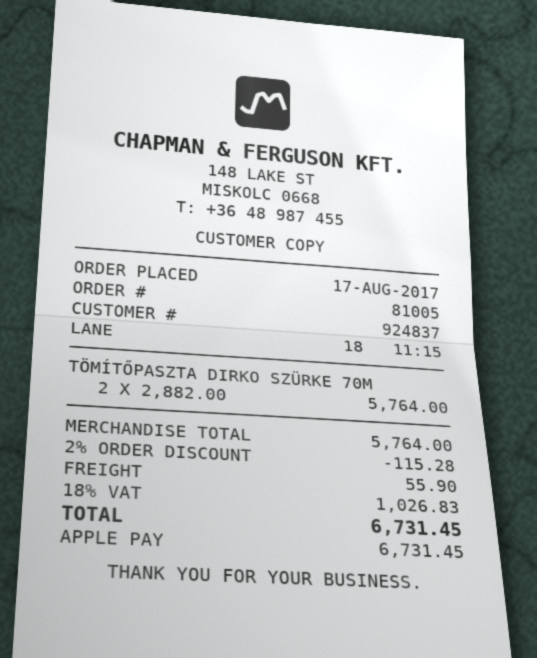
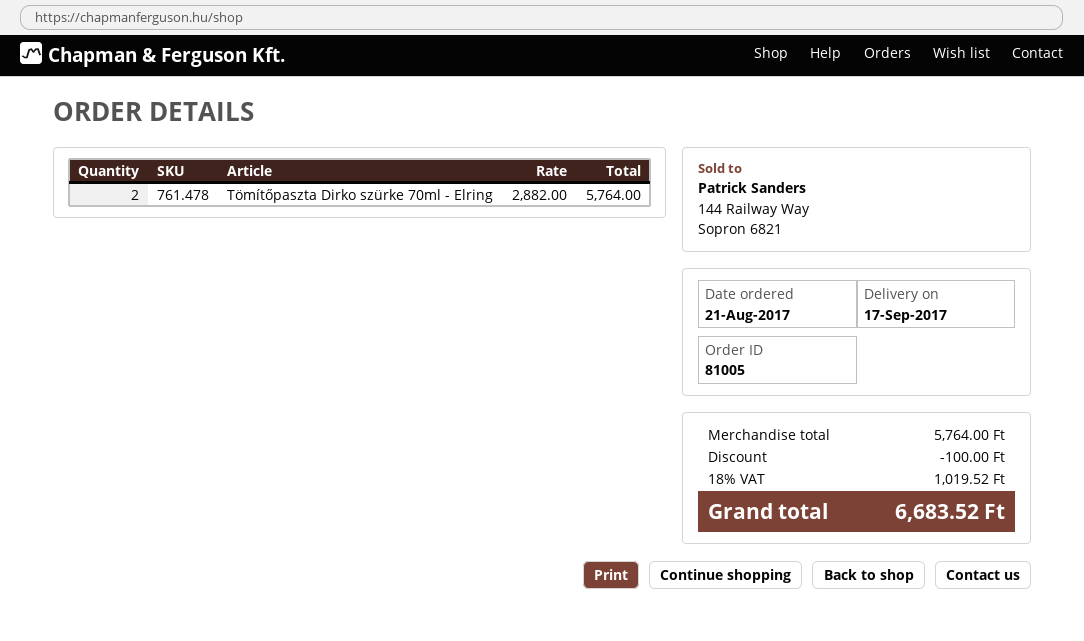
order date: 2017-08-17 -> 2017-08-21
discount: 115.28 -> 100.00
shipping: 55.90 -> none
tax: 18% = 1026.83 -> 18% = 1019.52
total: 6731.45 -> 6683.52

